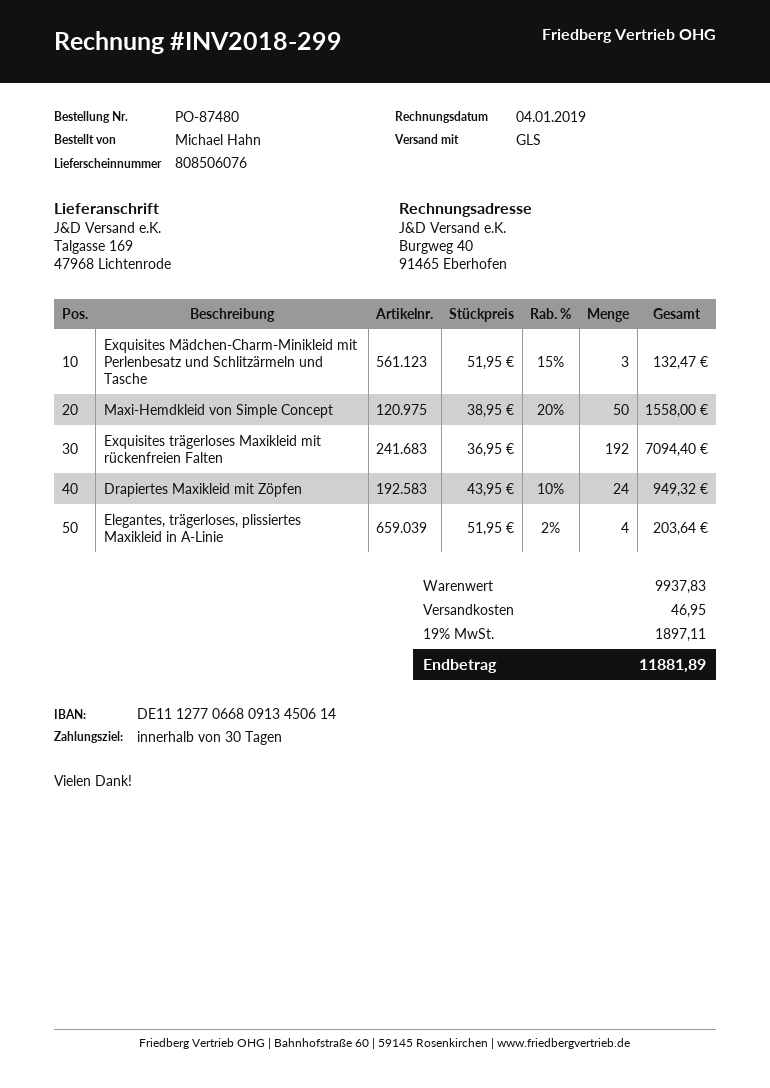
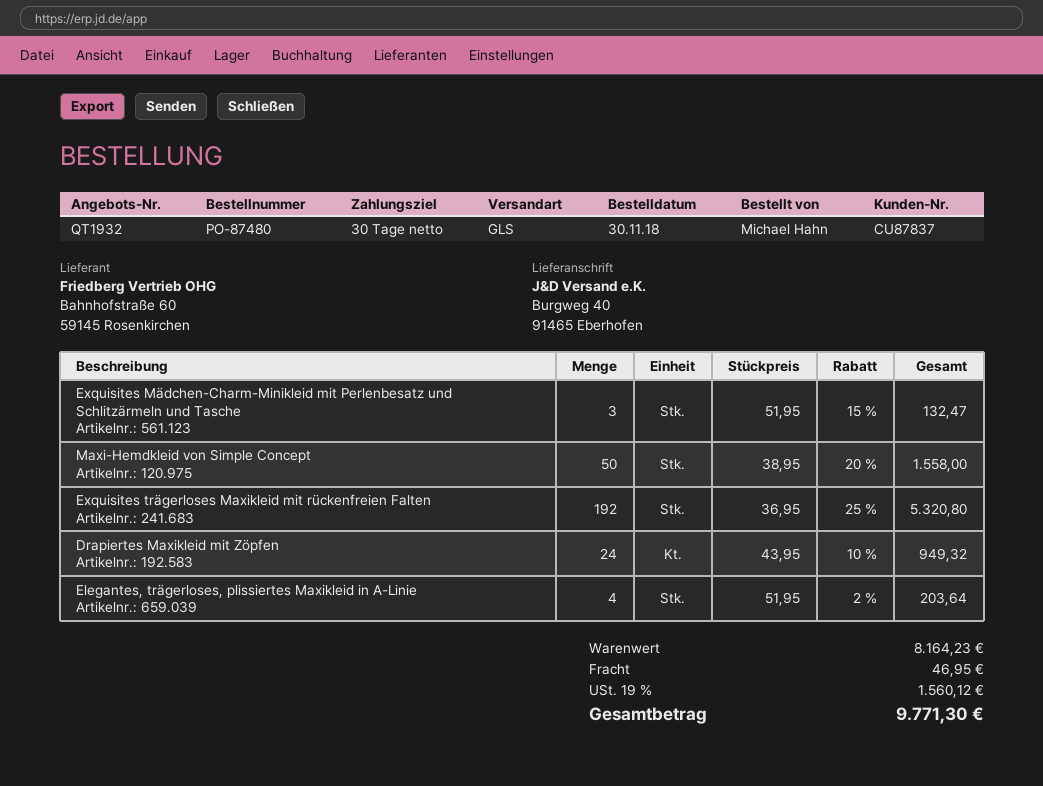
ship to: Talgasse 169, 47968 Lichtenrode -> Burgweg 40, 91465 Eberhofen
Exquisites trägerloses Maxikleid mit rückenfreien Falten: 192 x 36.95 = 7094.40 -> 192 x 36.95 - 25% = 5320.80
subtotal: 9937.83 -> 8164.23
tax: 19% = 1897.11 -> 19% = 1560.12
total: 11881.89 -> 9771.30

